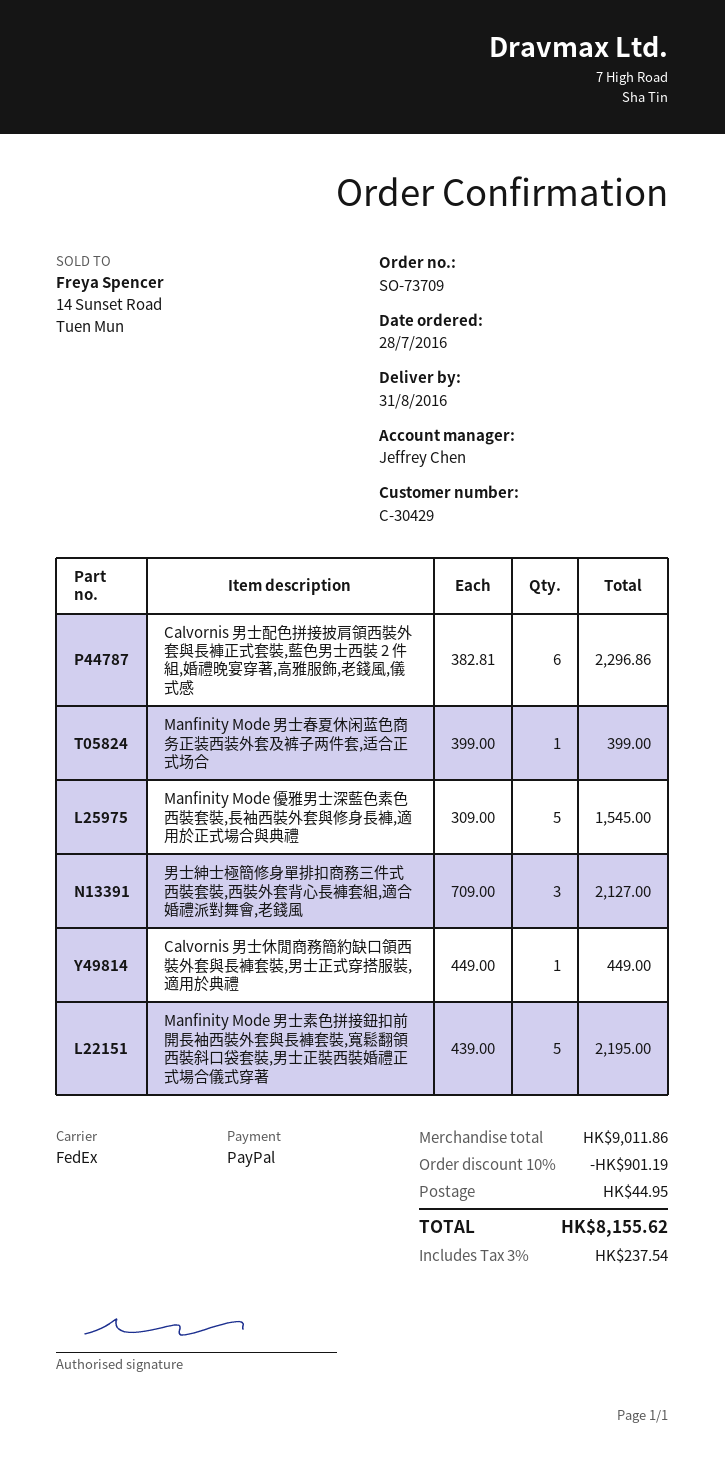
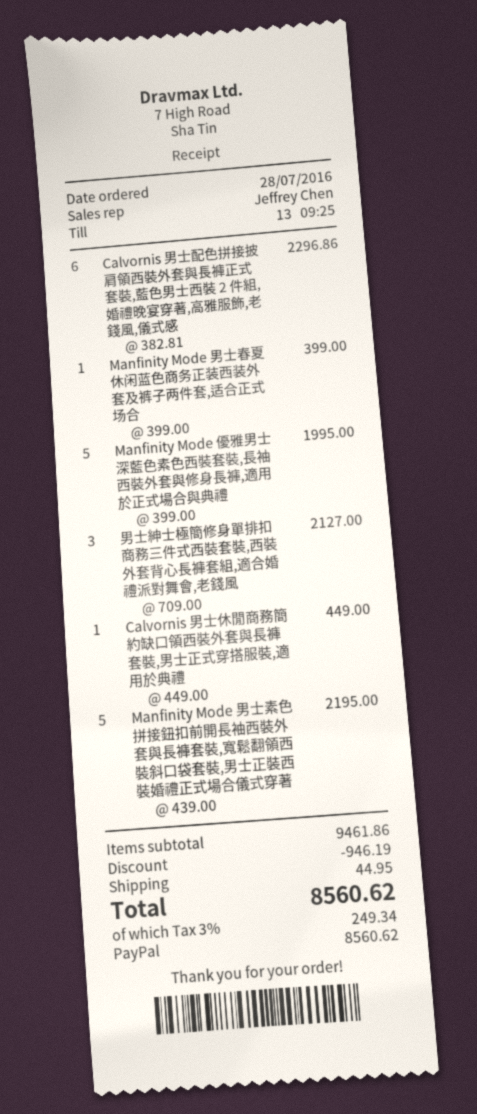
Manfinity Mode 優雅男士深藍色素色西裝套裝,長袖西裝外套與修身長褲,適用於正式場合與典禮: 5 x 309.00 = 1545.00 -> 5 x 399.00 = 1995.00
subtotal: 9011.86 -> 9461.86
discount: 901.19 -> 946.19
tax: 3% = 237.54 -> 3% = 249.34
total: 8155.62 -> 8560.62

